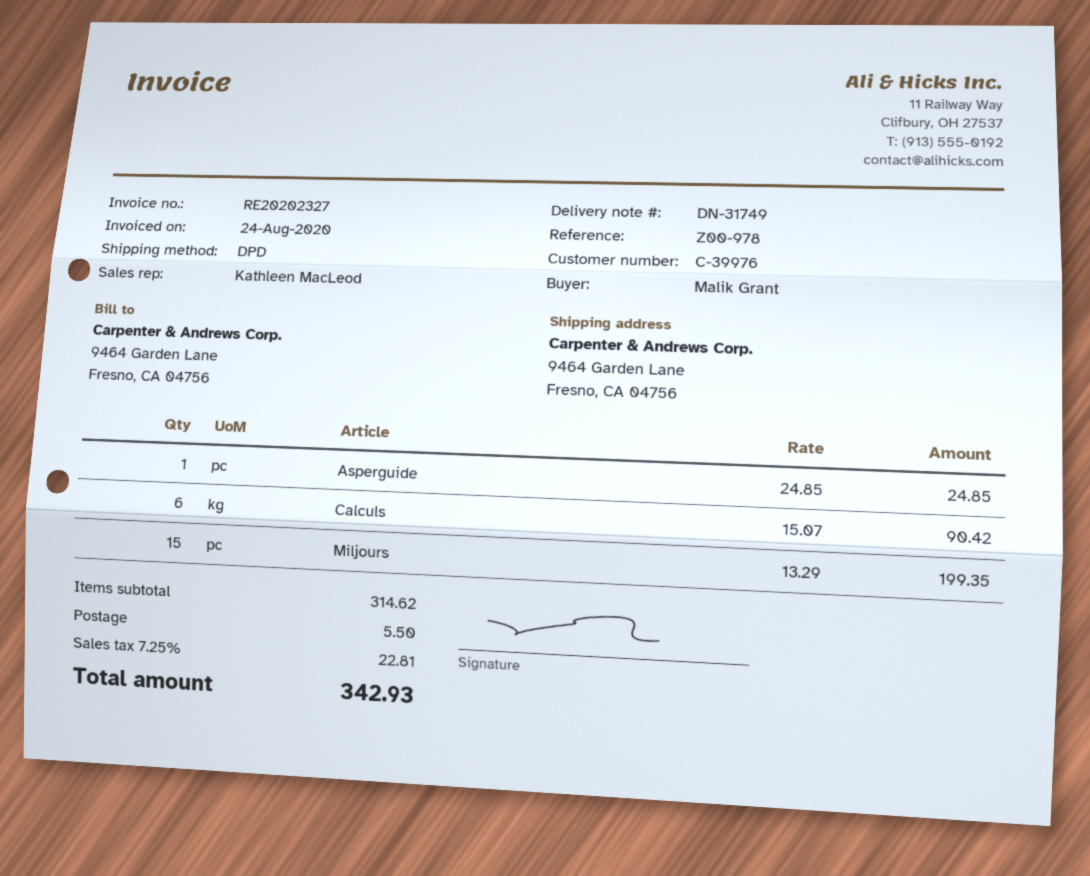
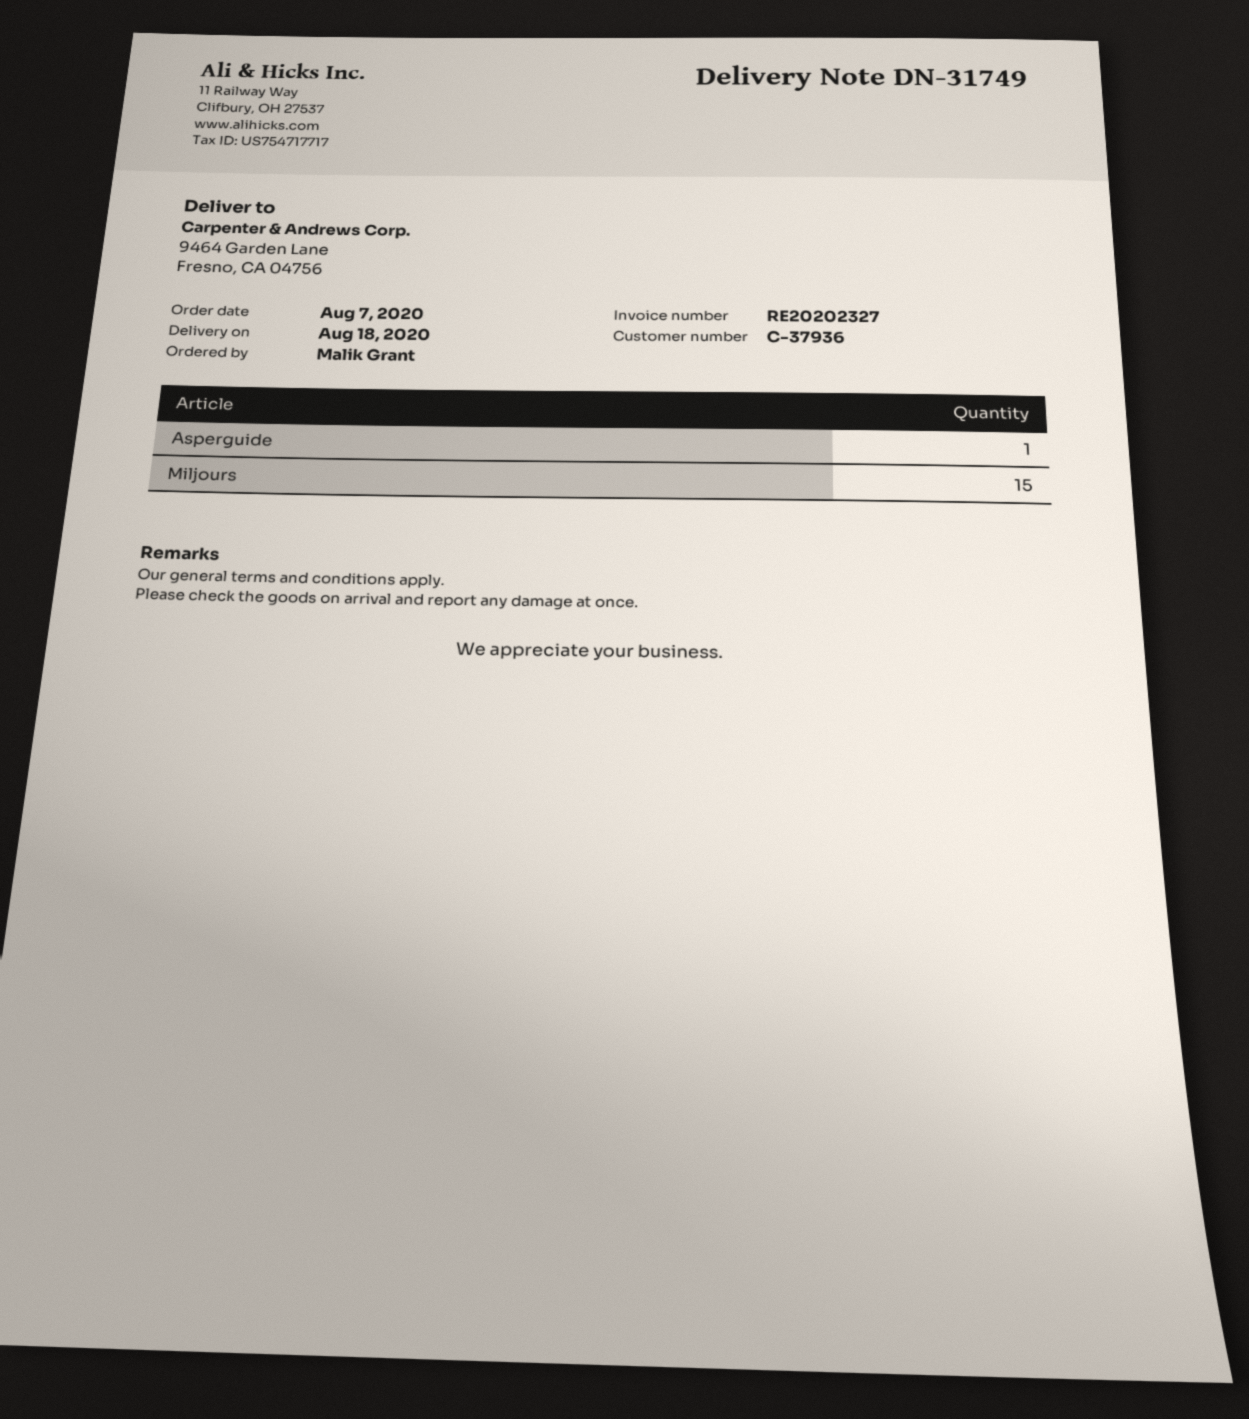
customer number: C-39976 -> C-37936
Calculs: 6 -> none

